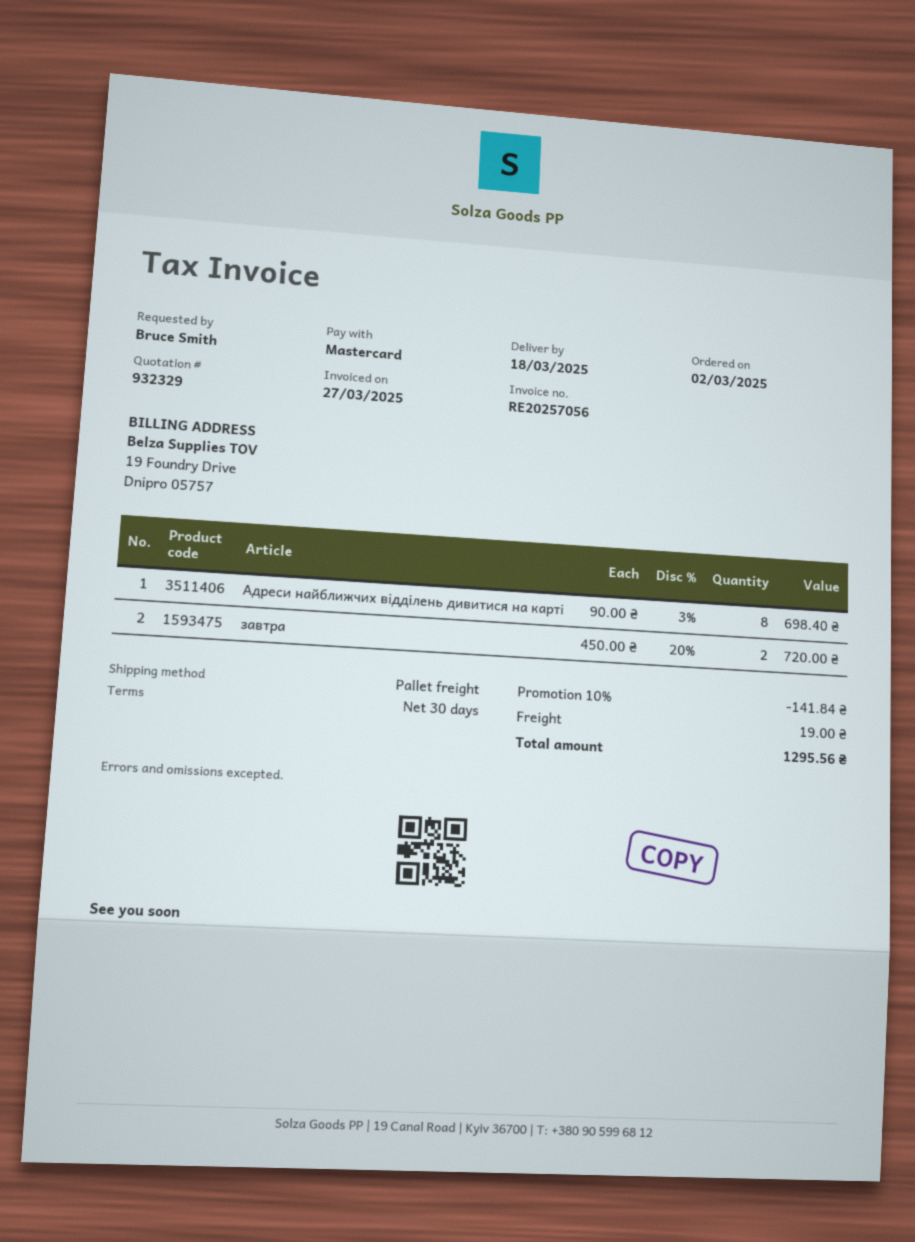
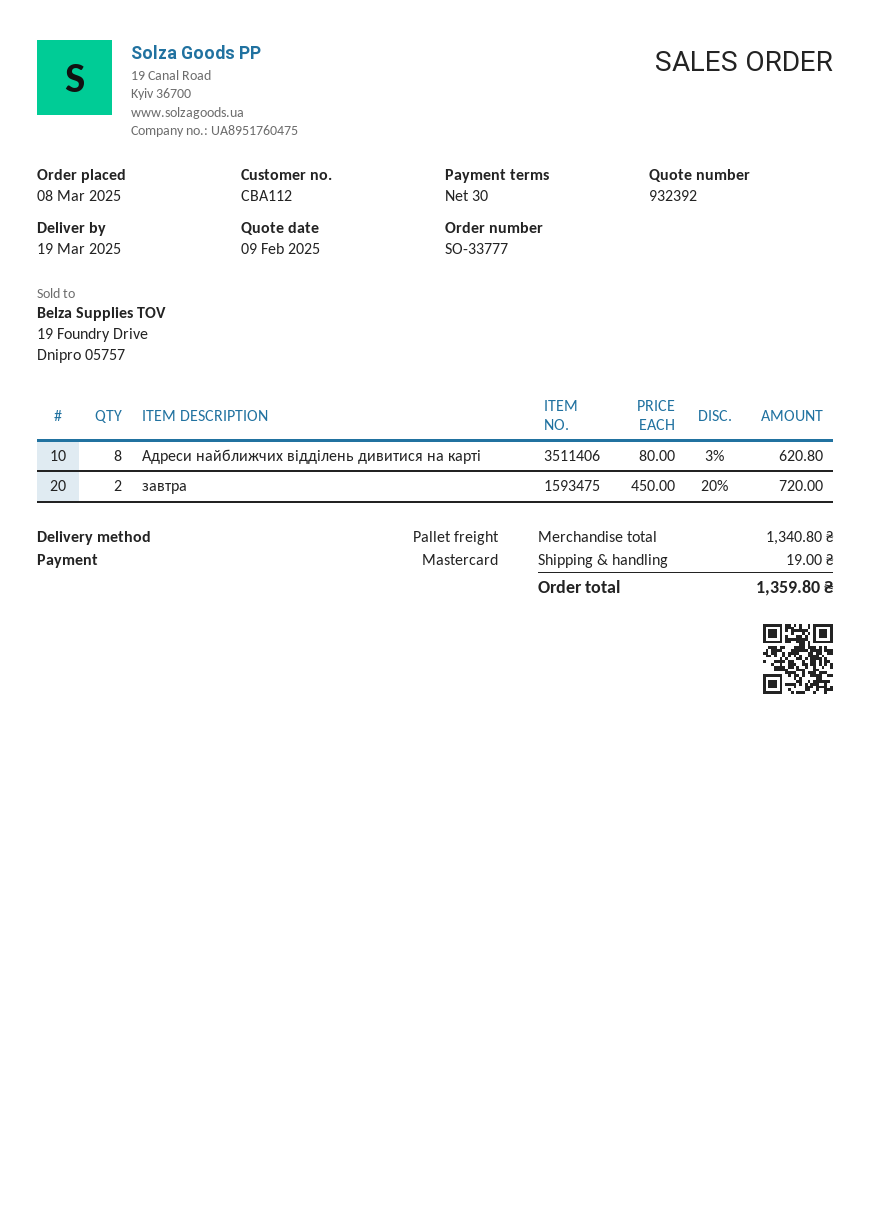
quote number: 932329 -> 932392
order date: 2025-03-02 -> 2025-03-08
delivery date: 2025-03-18 -> 2025-03-19
Адреси найближчих відділень дивитися на карті: 8 x 90.00 - 3% = 698.40 -> 8 x 80.00 - 3% = 620.80
discount: 10% = 141.84 -> none
total: 1295.56 -> 1359.80

